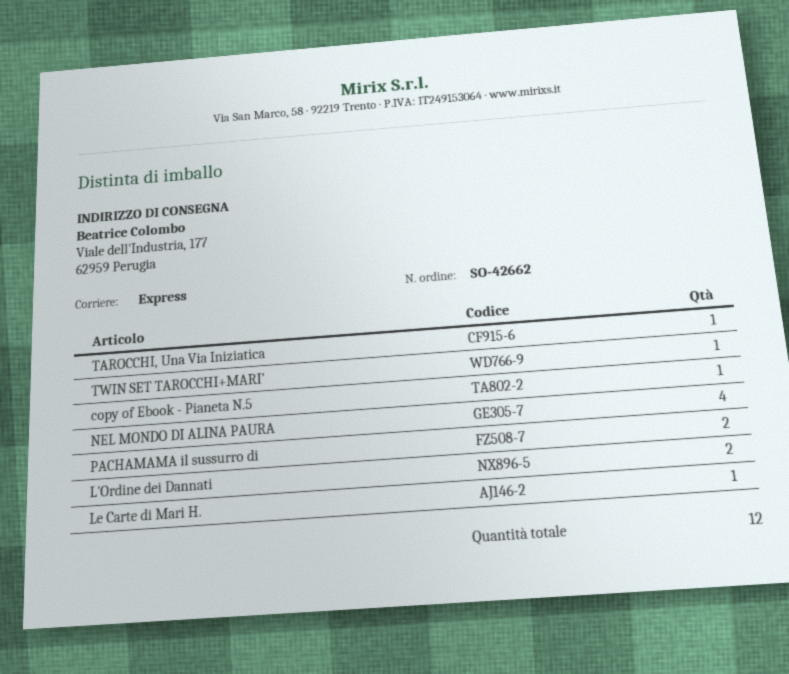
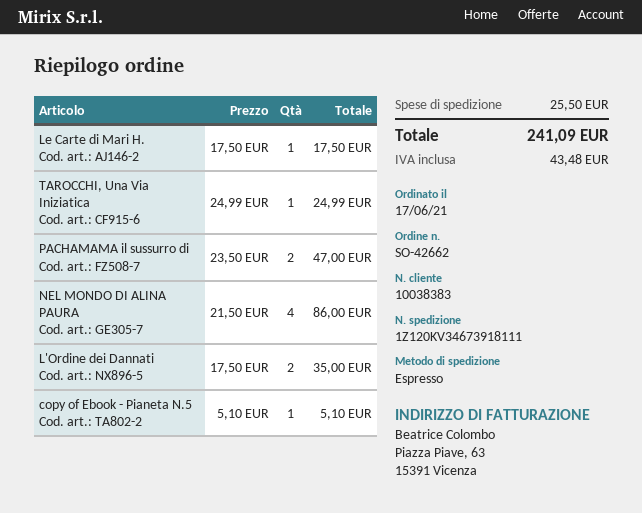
TWIN SET TAROCCHI+MARI': 1 -> none

